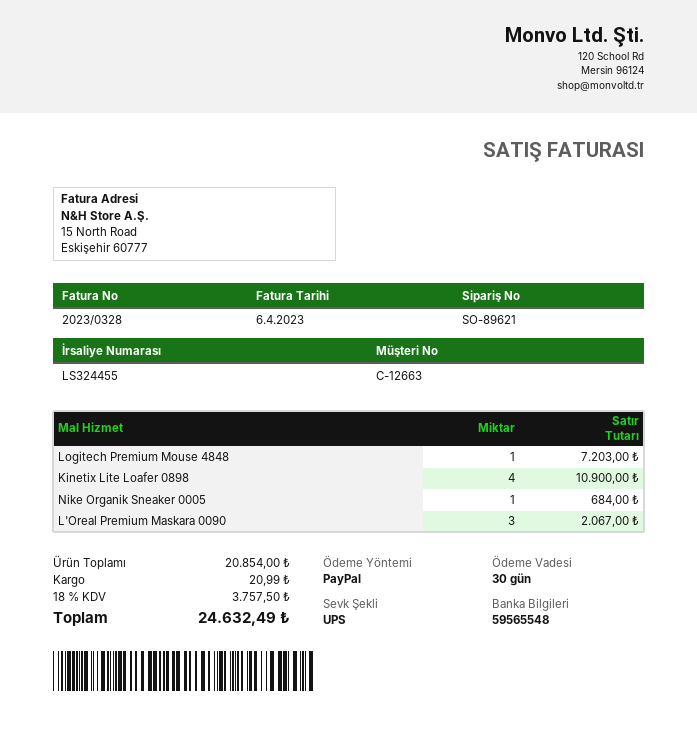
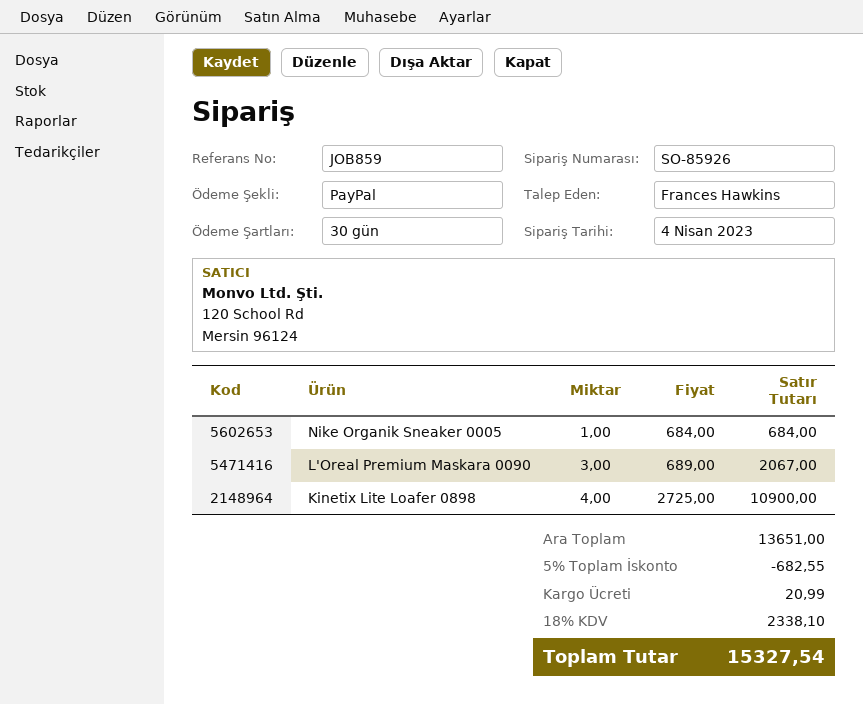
order number: SO-89621 -> SO-85926
Logitech Premium Mouse 4848: 1 for 7203.00 -> none
subtotal: 20854.00 -> 13651.00
discount: none -> 5% = 682.55
tax: 18% = 3757.50 -> 18% = 2338.10
total: 24632.49 -> 15327.54

